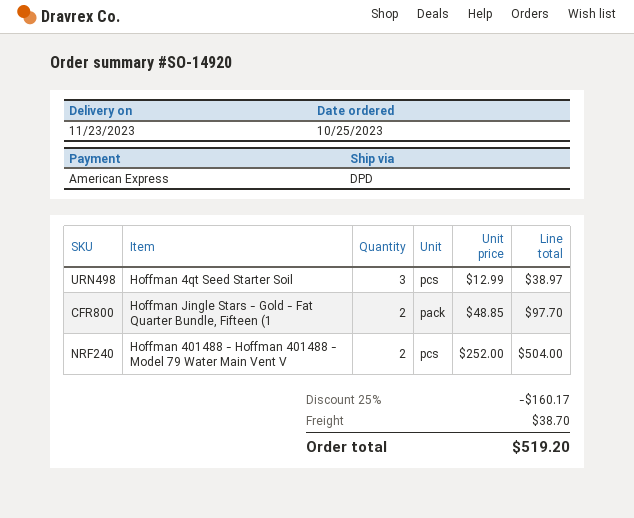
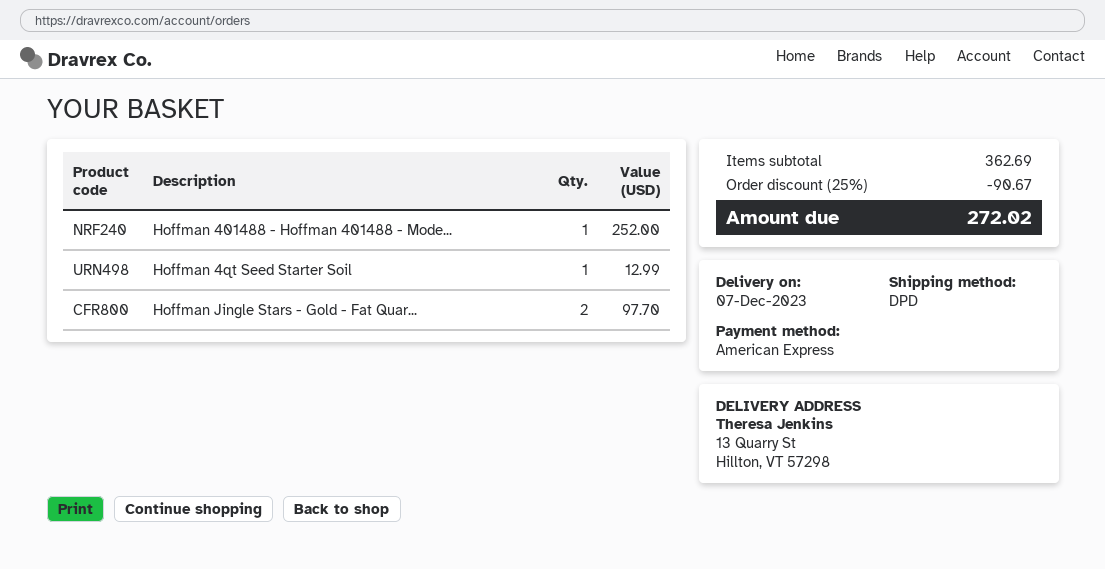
delivery date: 2023-11-23 -> 2023-12-07
Hoffman 4qt Seed Starter Soil: 3 for 38.97 -> 1 for 12.99
Hoffman 401488 - Hoffman 401488 - Model 79 Water Main Vent V: 2 for 504.00 -> 1 for 252.00
discount: 25% = 160.17 -> 25% = 90.67
shipping: 38.70 -> none
total: 519.20 -> 272.02

